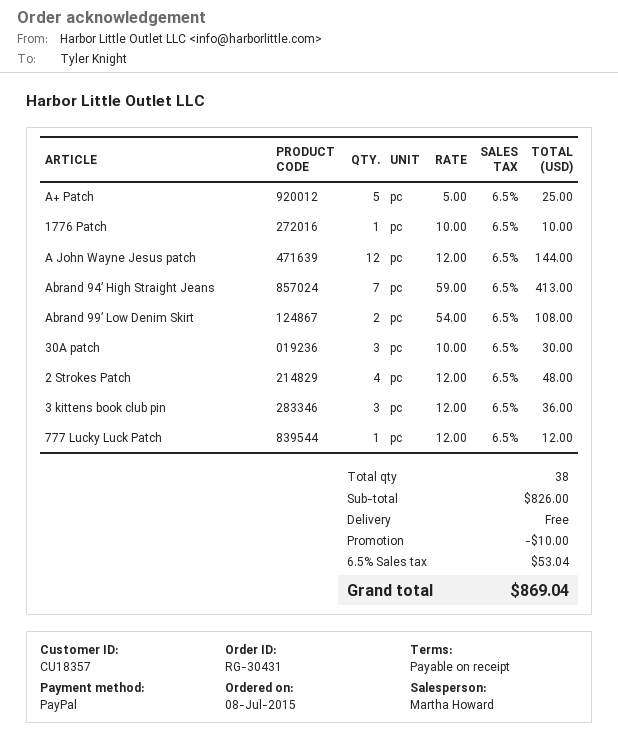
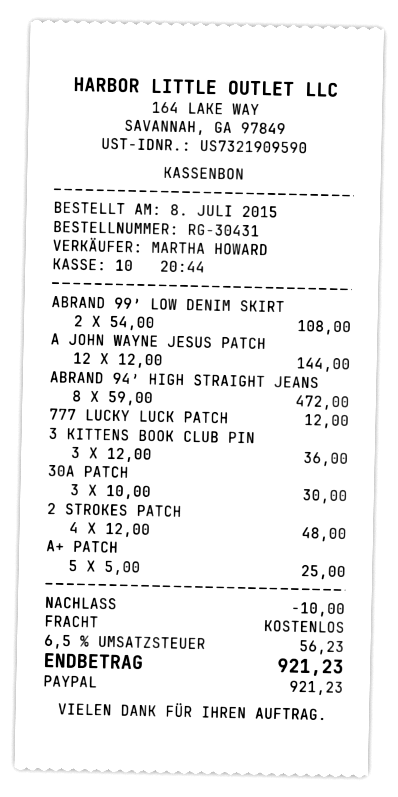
1776 Patch: 1 x 10.00 = 10.00 -> none
Abrand 94’ High Straight Jeans: 7 x 59.00 = 413.00 -> 8 x 59.00 = 472.00
tax: 6.5% = 53.04 -> 6.5% = 56.23
total: 869.04 -> 921.23

